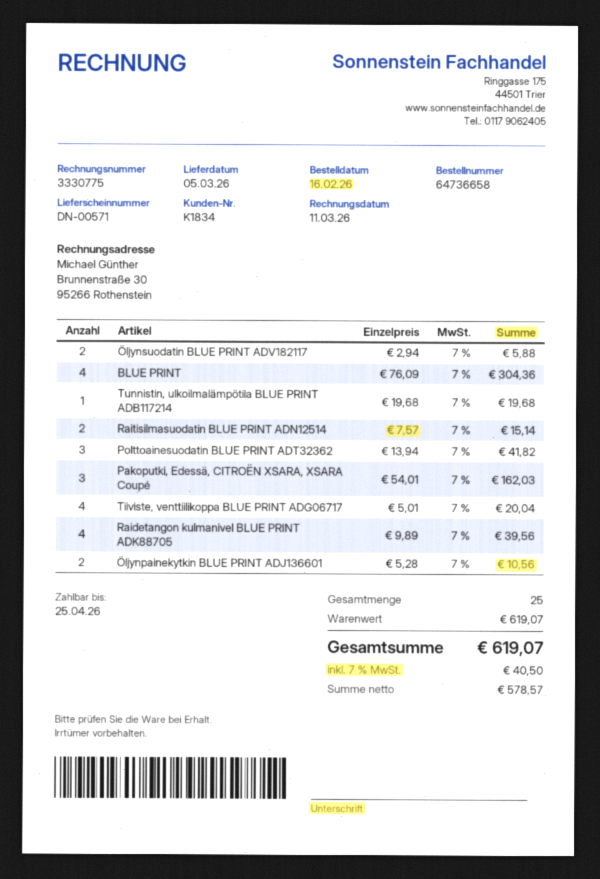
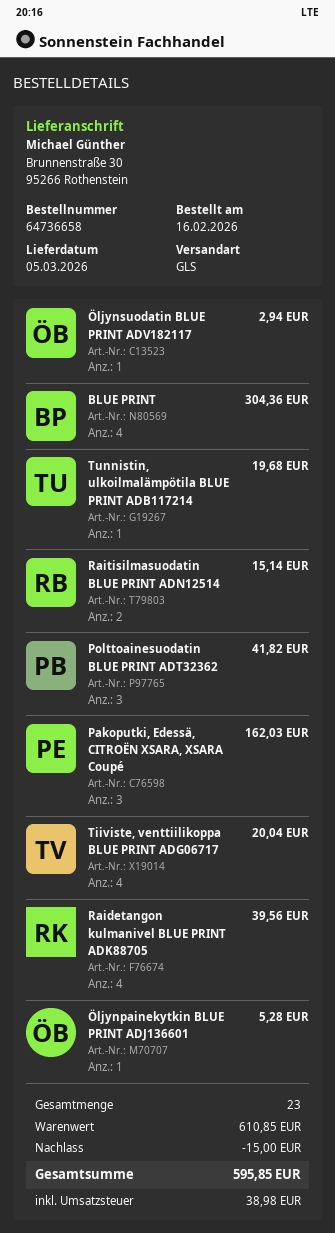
Öljynsuodatin BLUE PRINT ADV182117: 2 for 5.88 -> 1 for 2.94
Öljynpainekytkin BLUE PRINT ADJ136601: 2 for 10.56 -> 1 for 5.28
total quantity: 25 -> 23
subtotal: 619.07 -> 610.85
discount: none -> 15.00
tax: 40.50 -> 38.98
total: 619.07 -> 595.85

